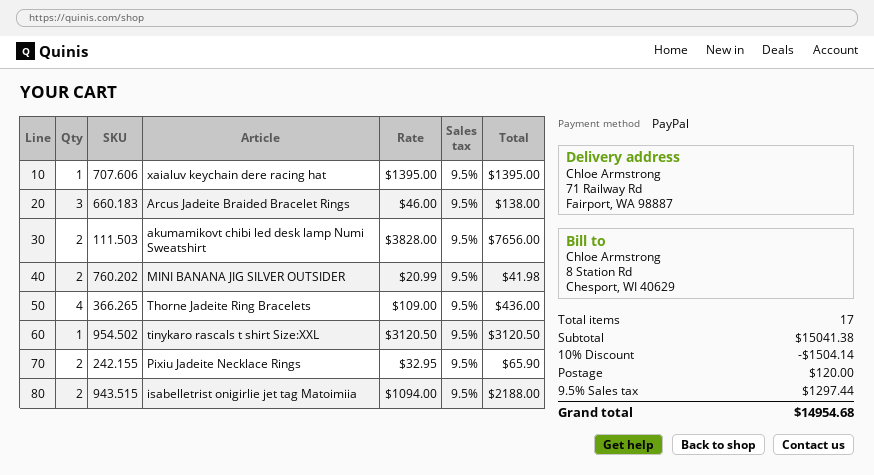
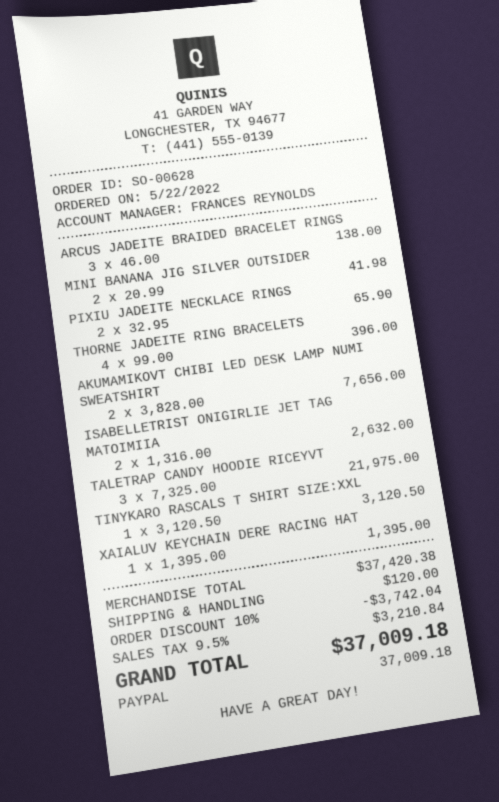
Thorne Jadeite Ring Bracelets: 4 x 109.00 = 436.00 -> 4 x 99.00 = 396.00
isabelletrist onigirlie jet tag Matoimiia: 2 x 1094.00 = 2188.00 -> 2 x 1316.00 = 2632.00
TALETRAP CANDY HOODIE RICEYVT: none -> 3 x 7325.00 = 21975.00
subtotal: 15041.38 -> 37420.38
discount: 10% = 1504.14 -> 10% = 3742.04
tax: 9.5% = 1297.44 -> 9.5% = 3210.84
total: 14954.68 -> 37009.18

